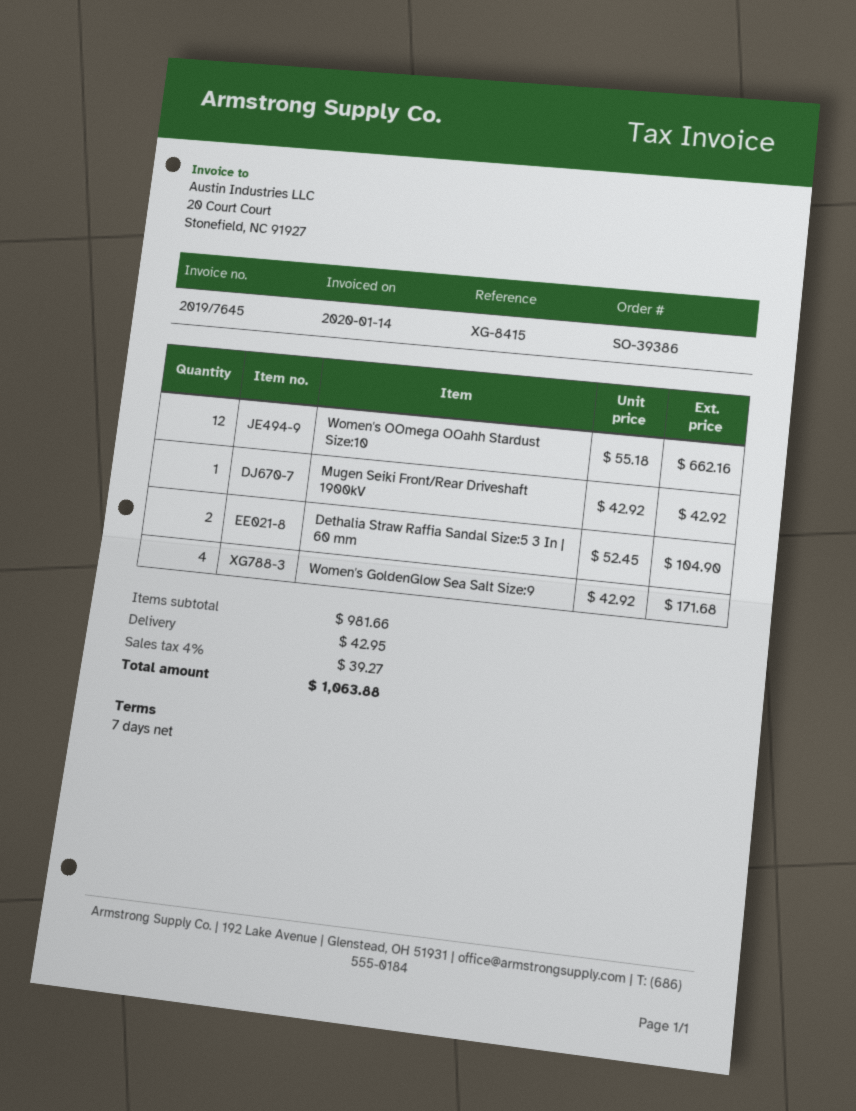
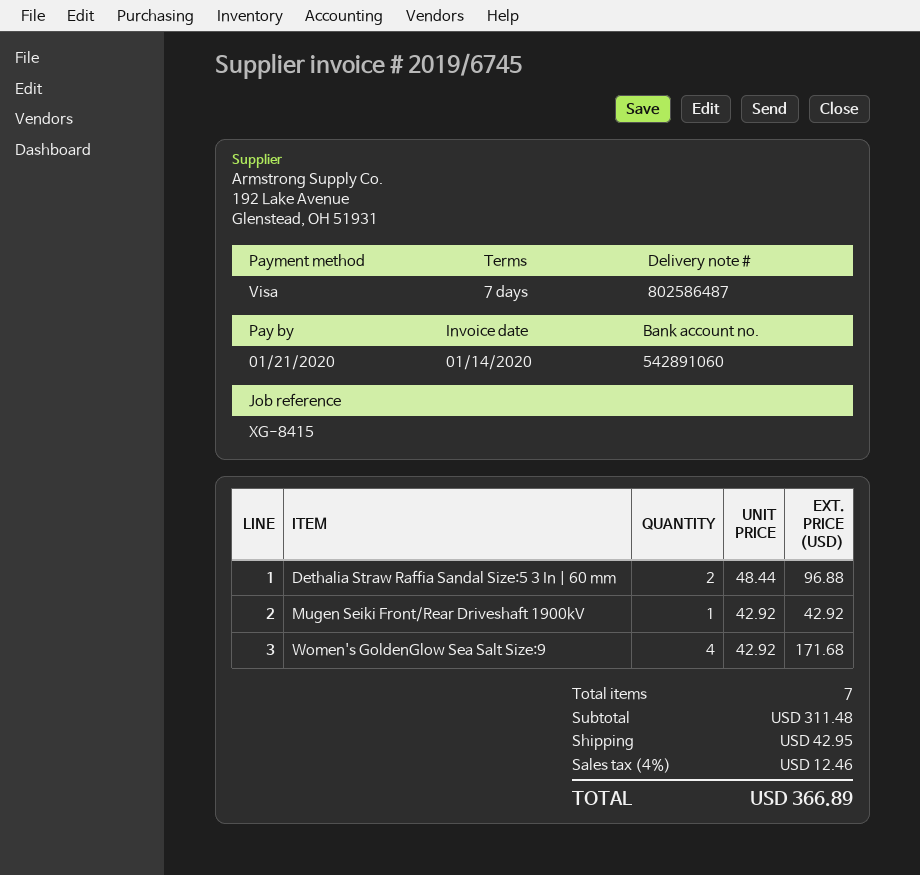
invoice number: 2019/7645 -> 2019/6745
Women's OOmega OOahh Stardust Size:10: 12 x 55.18 = 662.16 -> none
Dethalia Straw Raffia Sandal Size:5 3 In | 60 mm: 2 x 52.45 = 104.90 -> 2 x 48.44 = 96.88
subtotal: 981.66 -> 311.48
tax: 4% = 39.27 -> 4% = 12.46
total: 1063.88 -> 366.89

